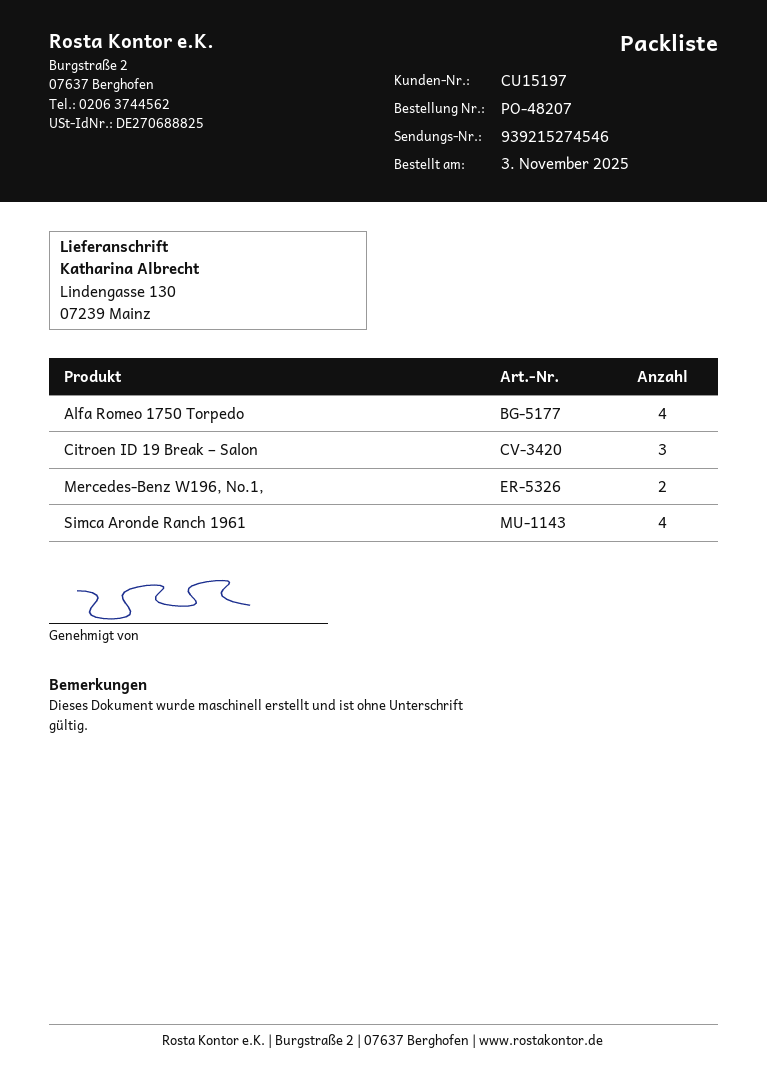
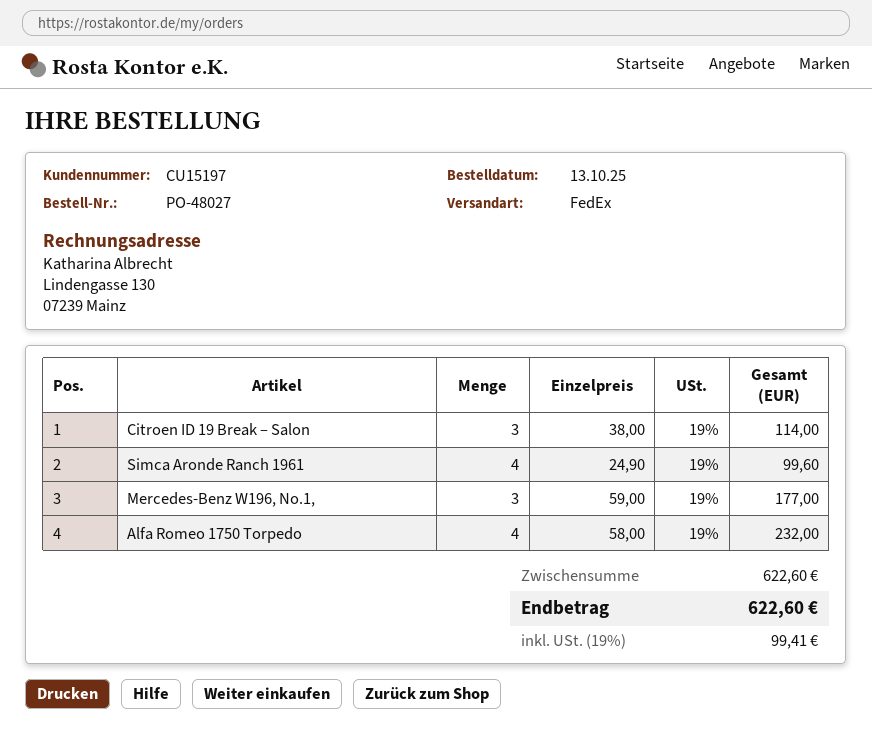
order number: PO-48207 -> PO-48027
order date: 2025-11-03 -> 2025-10-13
Mercedes-Benz W196, No.1,: 2 -> 3

